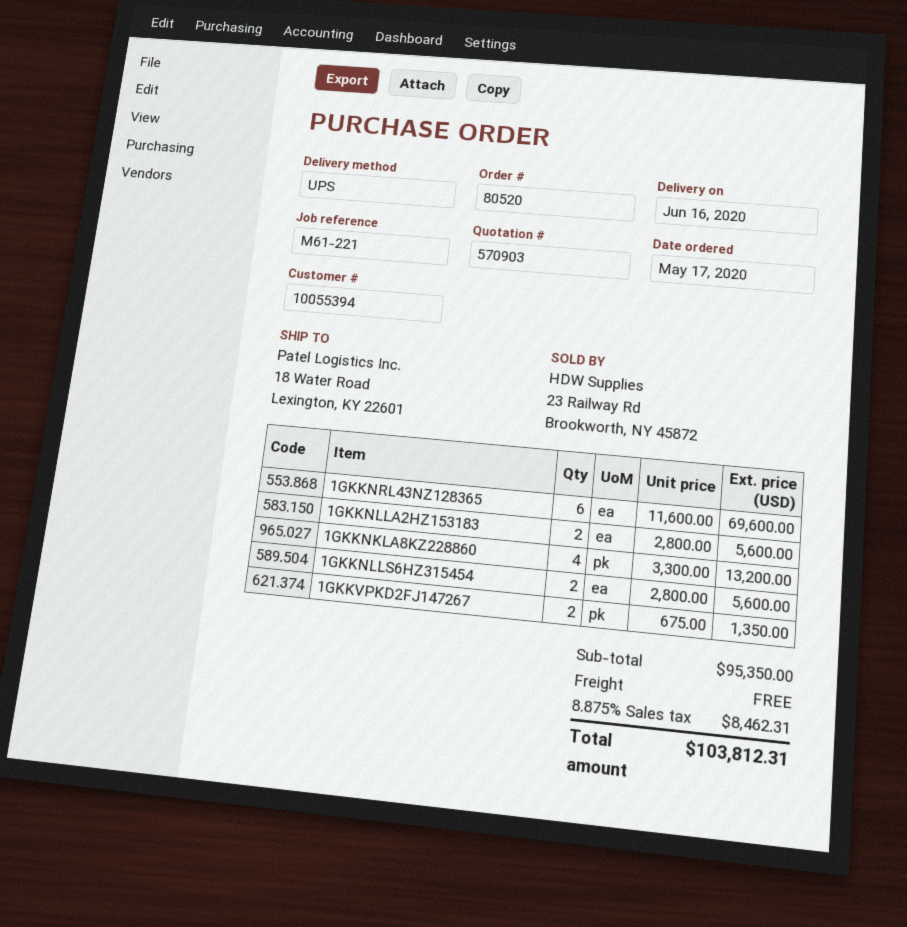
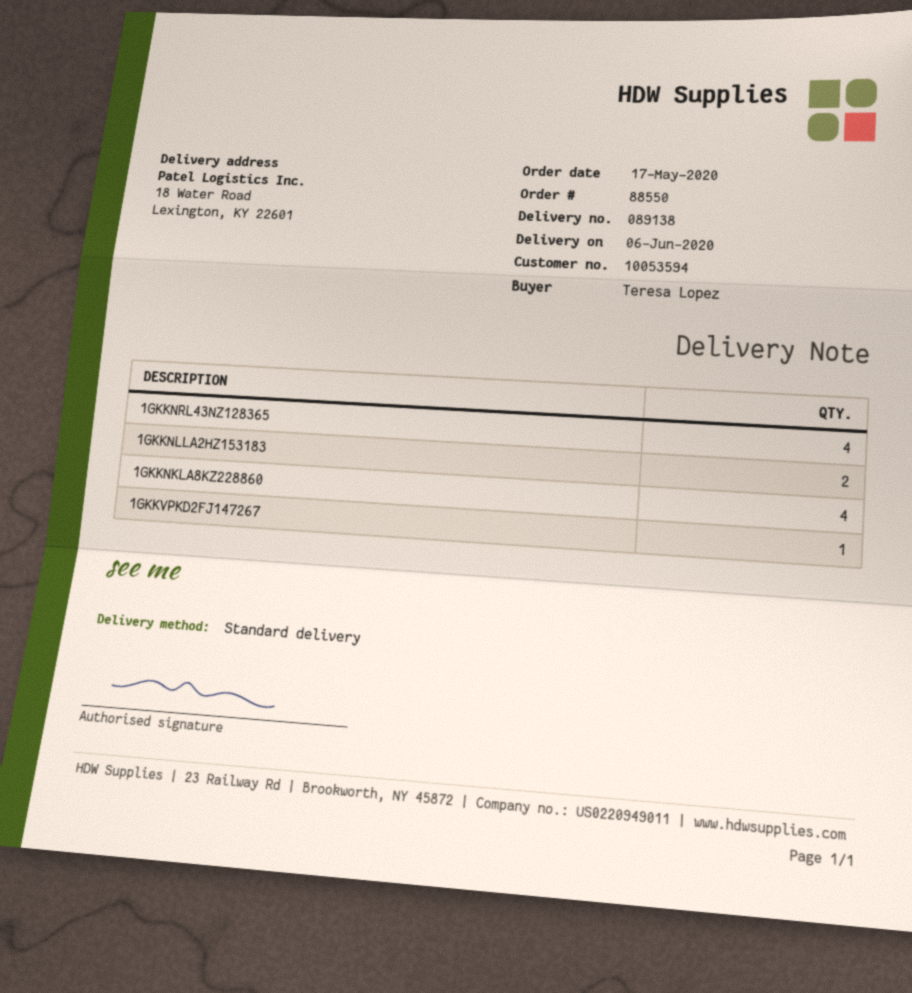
order number: 80520 -> 88550
delivery date: 2020-06-16 -> 2020-06-06
customer number: 10055394 -> 10053594
shipping method: UPS -> standard
1GKKNRL43NZ128365: 6 -> 4
1GKKNLLS6HZ315454: 2 -> none
1GKKVPKD2FJ147267: 2 -> 1

